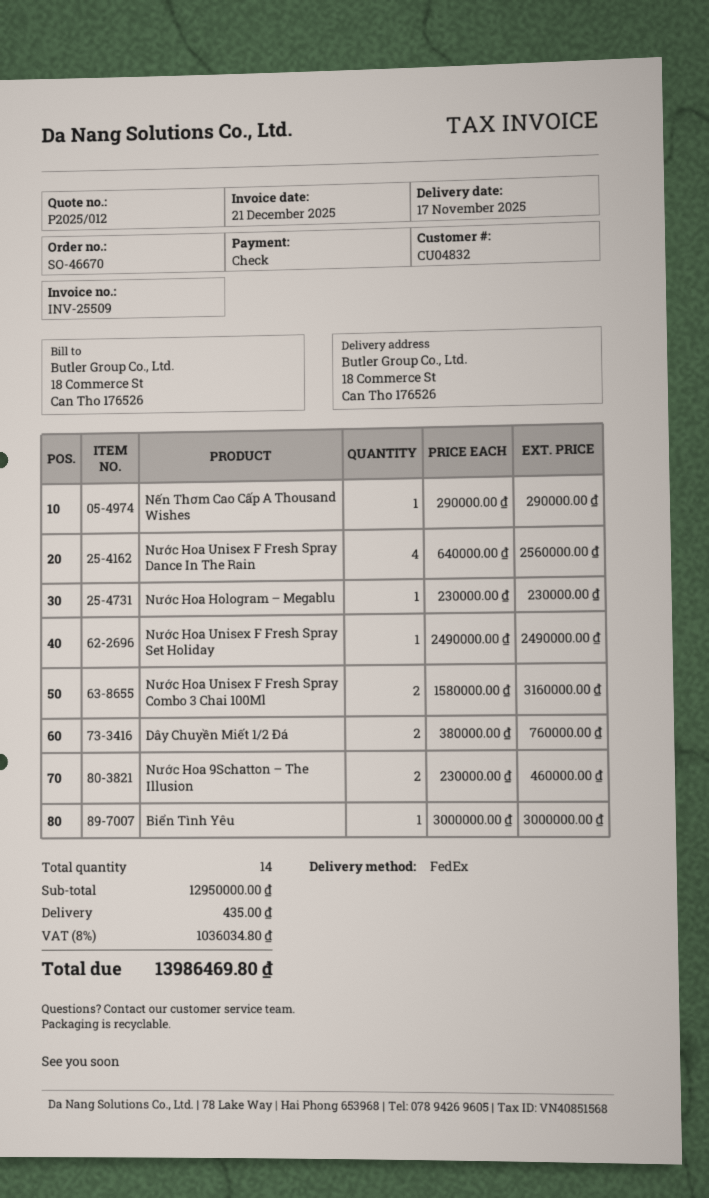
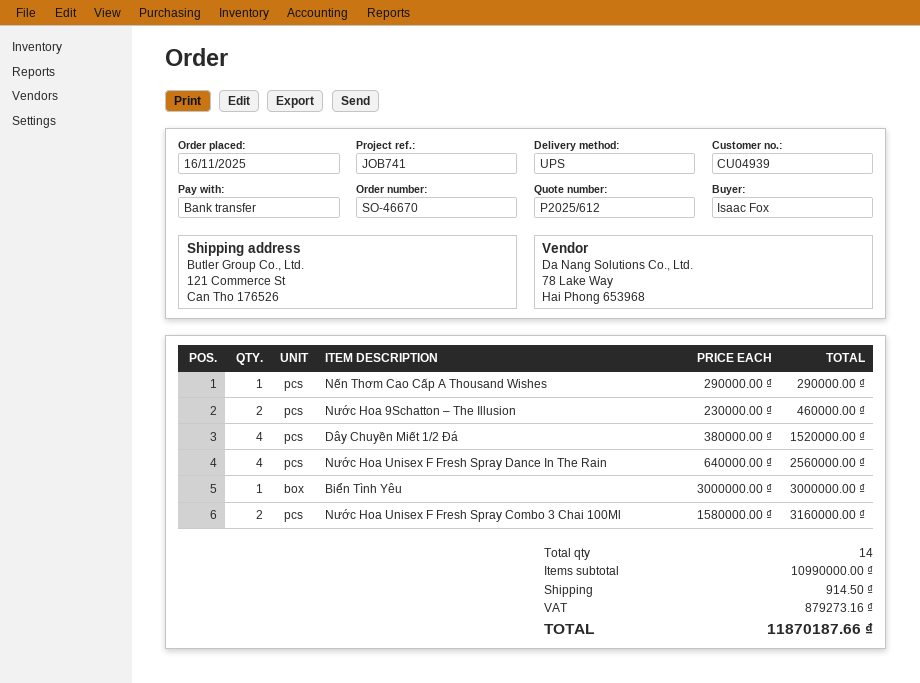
quote number: P2025/012 -> P2025/612
customer number: CU04832 -> CU04939
payment method: cheque -> bank transfer
shipping method: FedEx -> UPS
ship to: 18 Commerce St, Can Tho 176526 -> 121 Commerce St, Can Tho 176526
Nước Hoa Hologram – Megablu: 1 x 230000.00 = 230000.00 -> none
Nước Hoa Unisex F Fresh Spray Set Holiday: 1 x 2490000.00 = 2490000.00 -> none
Dây Chuyền Miết 1/2 Đá: 2 x 380000.00 = 760000.00 -> 4 x 380000.00 = 1520000.00
subtotal: 12950000.00 -> 10990000.00
shipping: 435.00 -> 914.50
tax: 1036034.80 -> 879273.16
total: 13986469.80 -> 11870187.66

